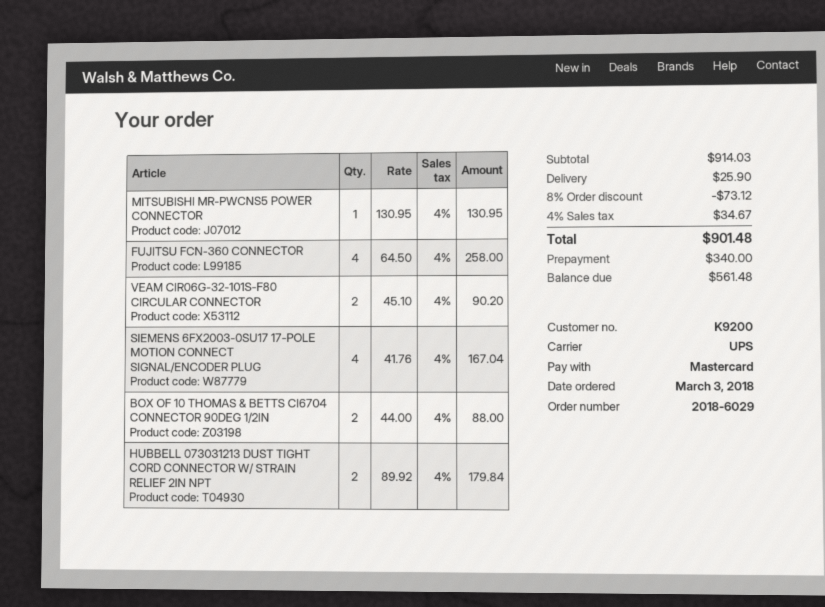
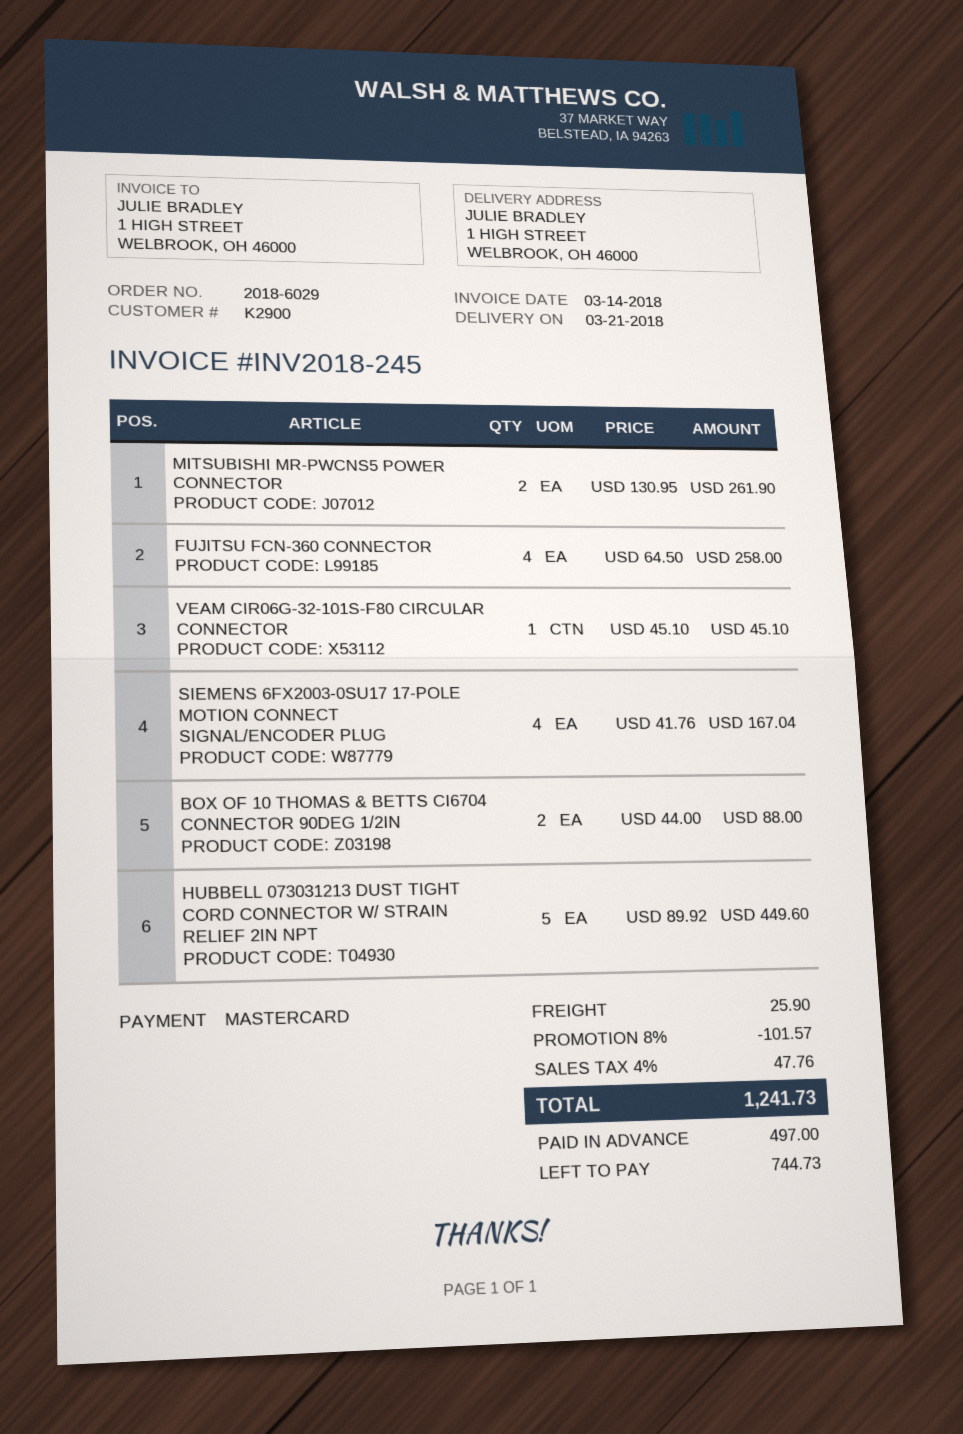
customer number: K9200 -> K2900
MITSUBISHI MR-PWCNS5 POWER CONNECTOR: 1 x 130.95 = 130.95 -> 2 x 130.95 = 261.90
VEAM CIR06G-32-101S-F80 CIRCULAR CONNECTOR: 2 x 45.10 = 90.20 -> 1 x 45.10 = 45.10
HUBBELL 073031213 DUST TIGHT CORD CONNECTOR W/ STRAIN RELIEF 2IN NPT: 2 x 89.92 = 179.84 -> 5 x 89.92 = 449.60
discount: 8% = 73.12 -> 8% = 101.57
tax: 4% = 34.67 -> 4% = 47.76
total: 901.48 -> 1241.73
deposit: 340.00 -> 497.00
balance: 561.48 -> 744.73

